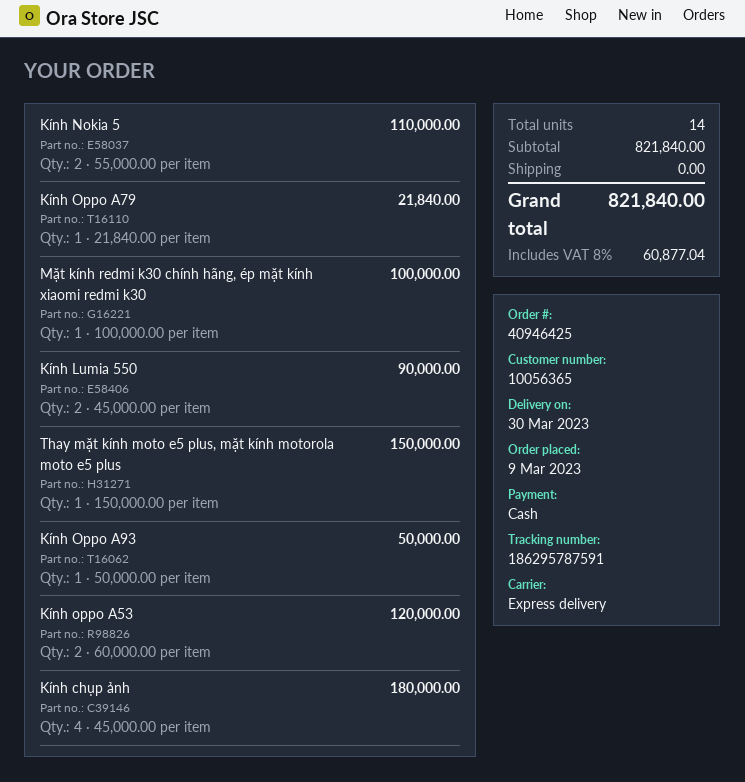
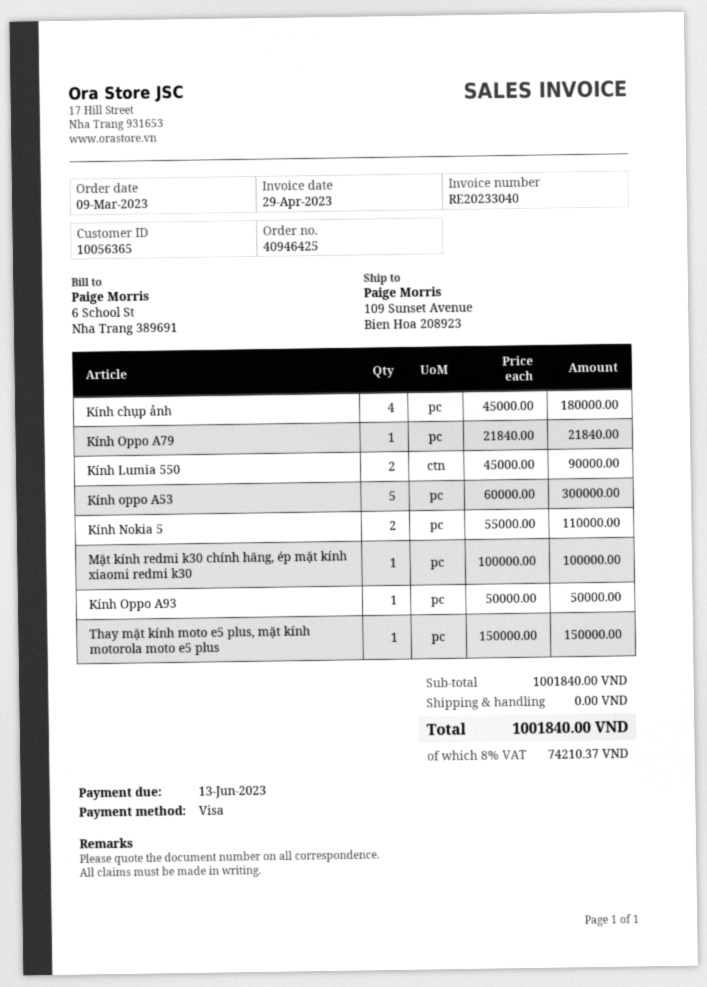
payment method: cash -> Visa
Kính oppo A53: 2 x 60000.00 = 120000.00 -> 5 x 60000.00 = 300000.00
subtotal: 821840.00 -> 1001840.00
tax: 8% = 60877.04 -> 8% = 74210.37
total: 821840.00 -> 1001840.00

